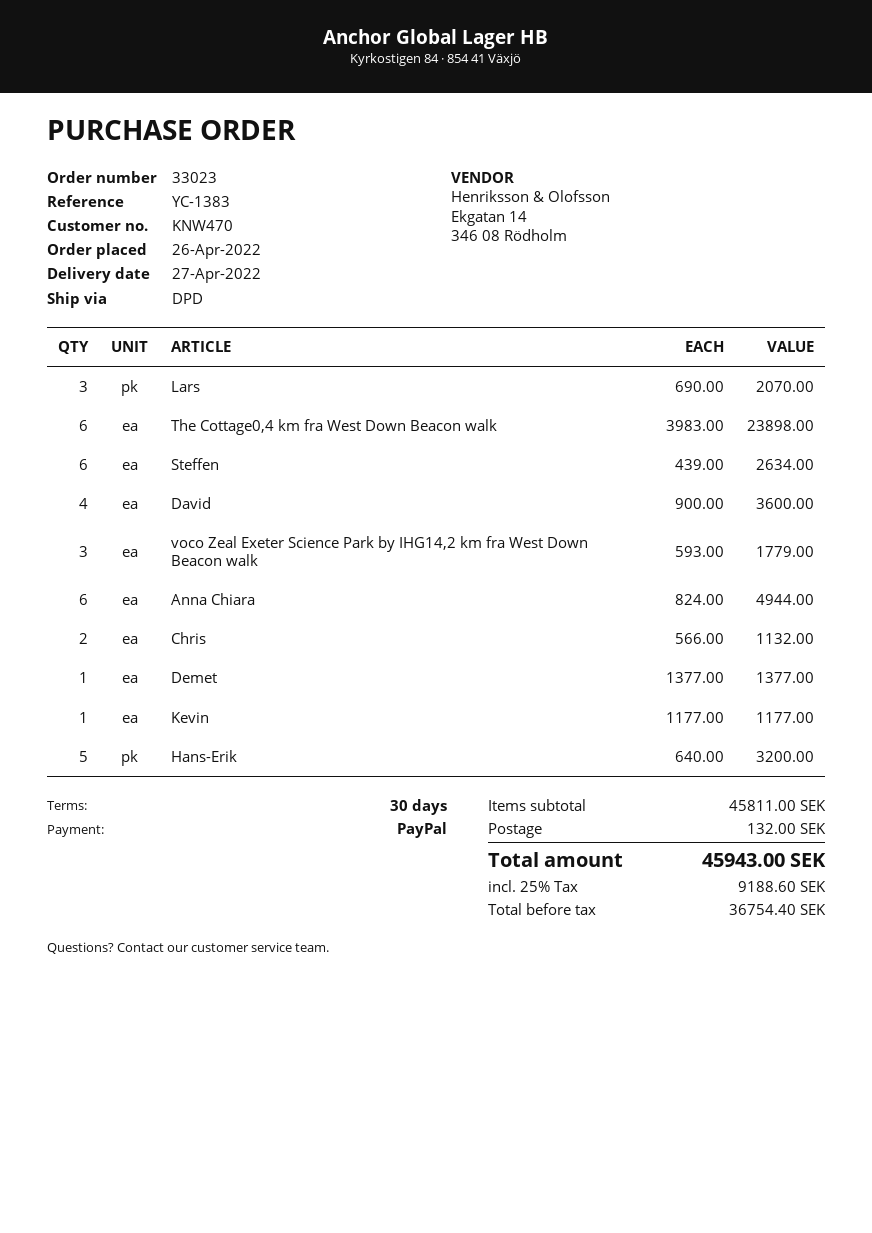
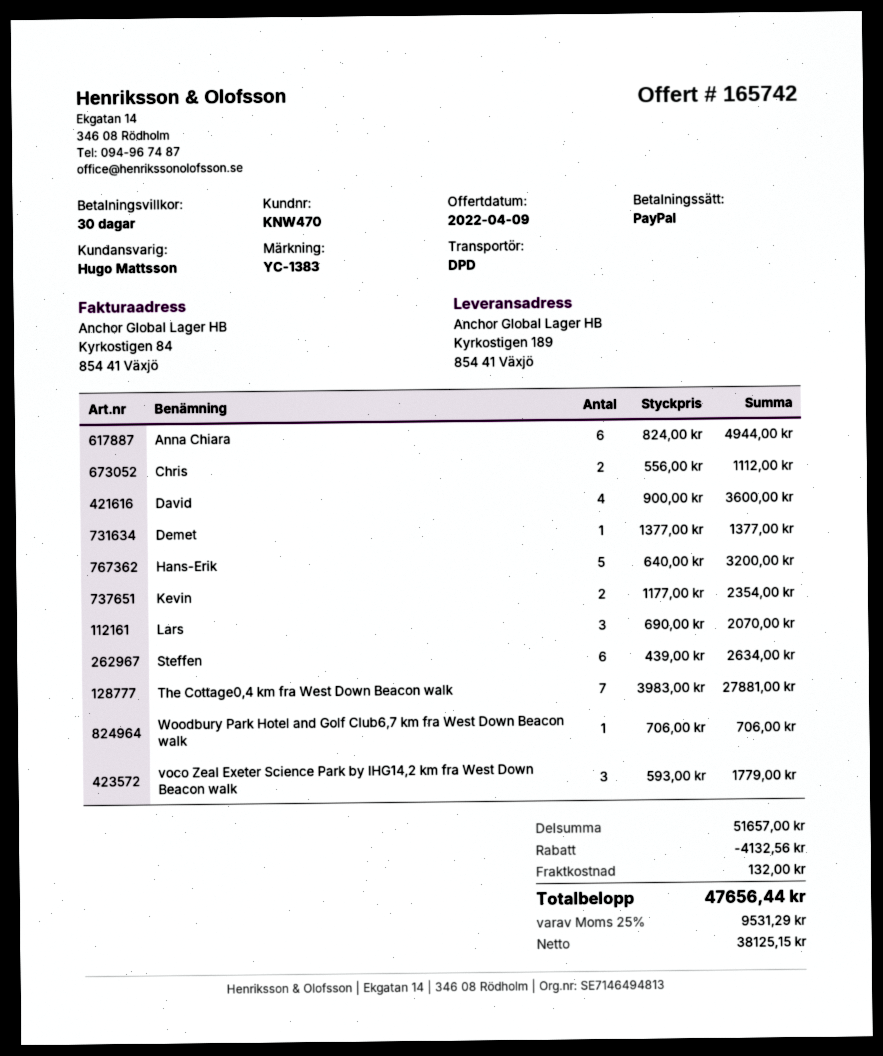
The Cottage0,4 km fra West Down Beacon walk: 6 x 3983.00 = 23898.00 -> 7 x 3983.00 = 27881.00
Chris: 2 x 566.00 = 1132.00 -> 2 x 556.00 = 1112.00
Kevin: 1 x 1177.00 = 1177.00 -> 2 x 1177.00 = 2354.00
Woodbury Park Hotel and Golf Club6,7 km fra West Down Beacon walk: none -> 1 x 706.00 = 706.00
subtotal: 45811.00 -> 51657.00
discount: none -> 4132.56
net: 36754.40 -> 38125.15
tax: 25% = 9188.60 -> 25% = 9531.29
total: 45943.00 -> 47656.44

